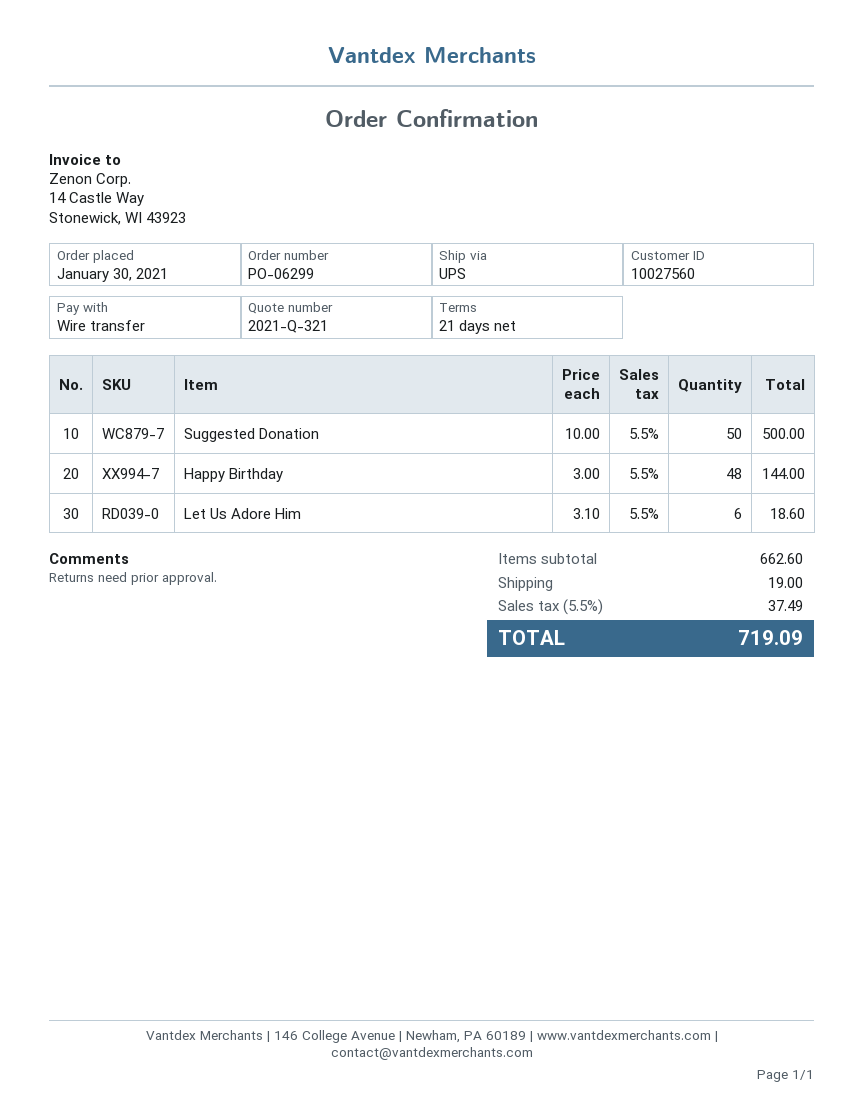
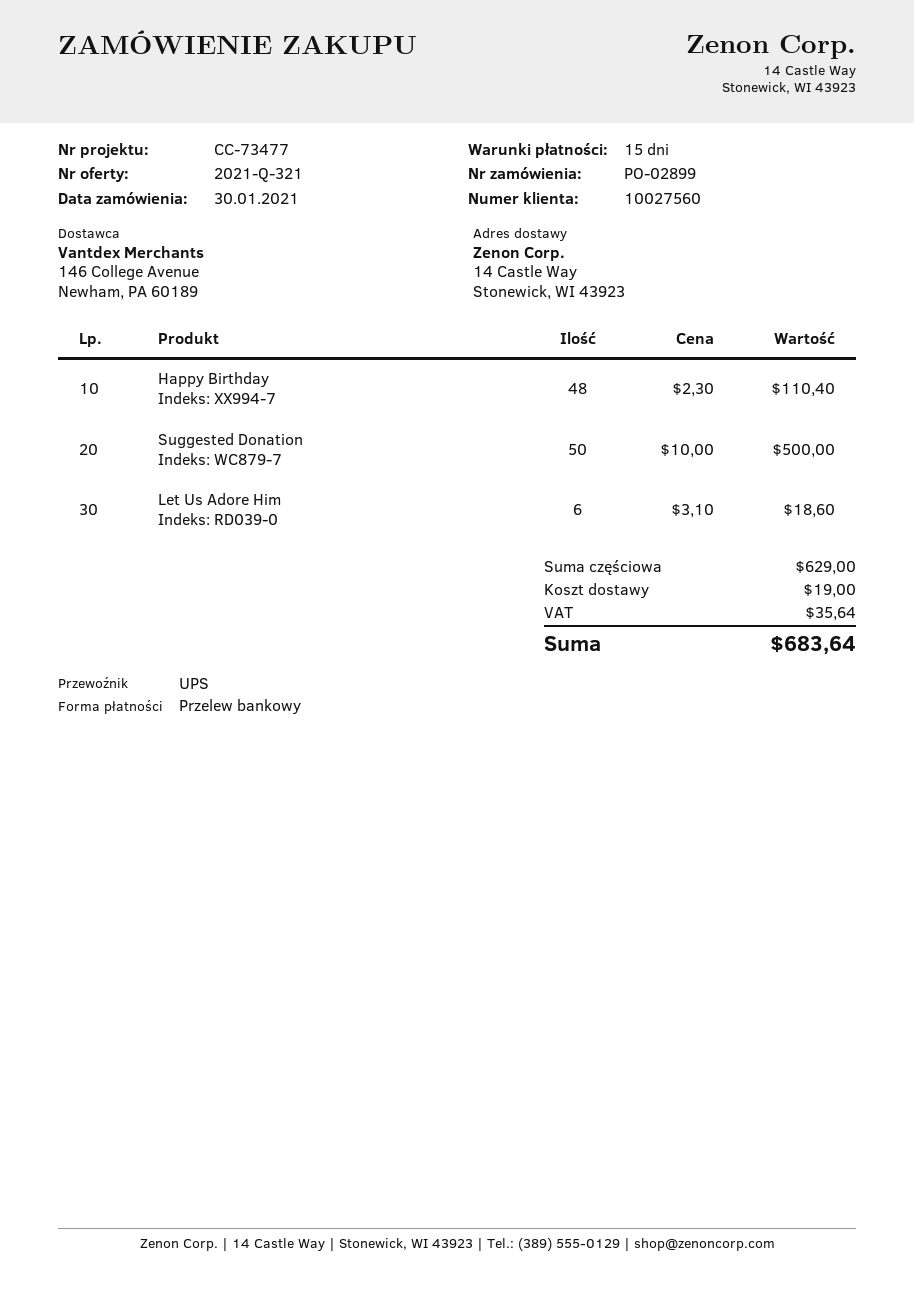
order number: PO-06299 -> PO-02899
payment terms: 21 days -> 15 days
Happy Birthday: 48 x 3.00 = 144.00 -> 48 x 2.30 = 110.40
subtotal: 662.60 -> 629.00
tax: 37.49 -> 35.64
total: 719.09 -> 683.64

